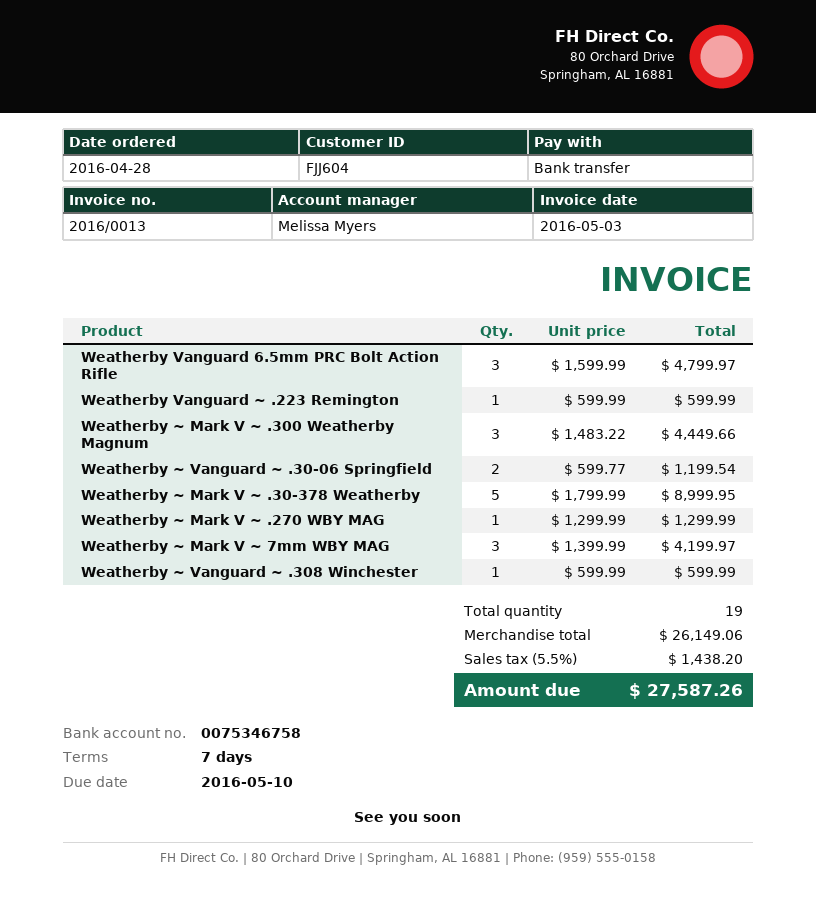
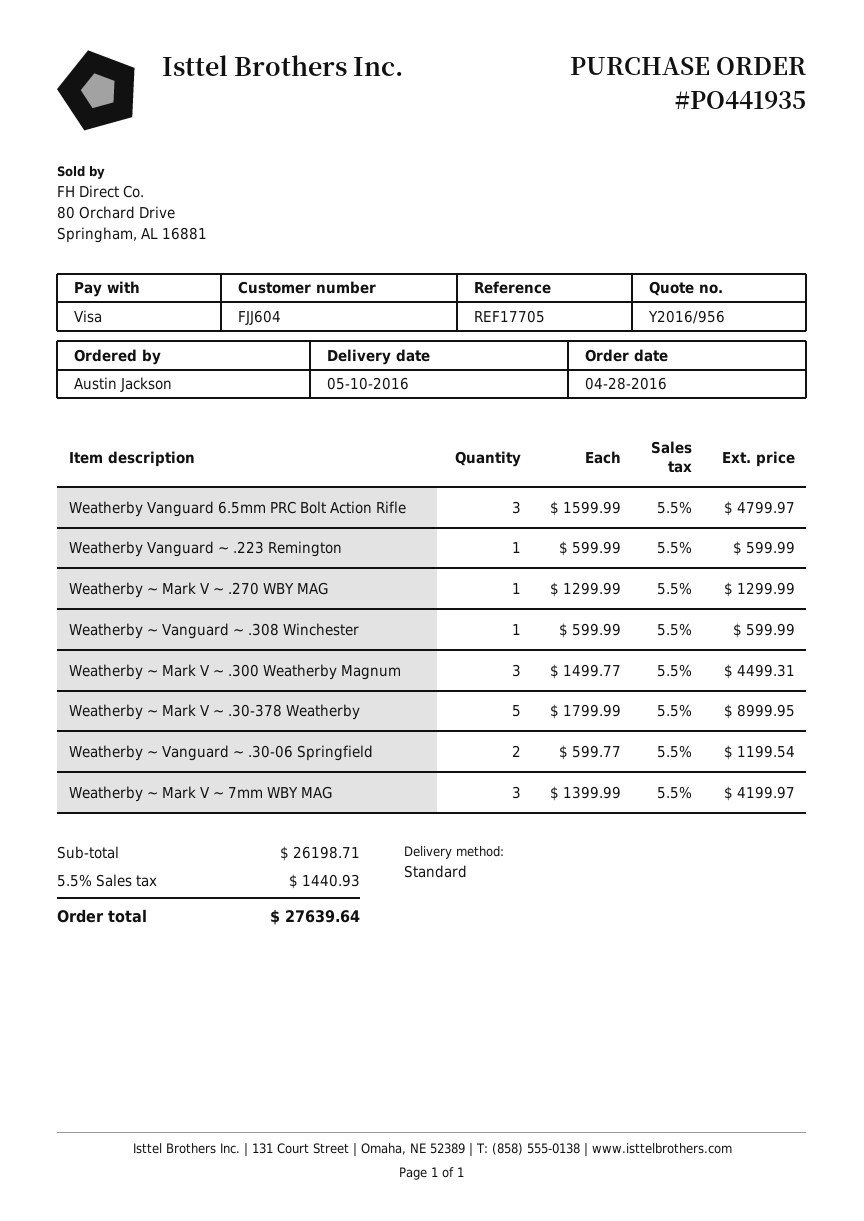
payment method: bank transfer -> Visa
Weatherby ~ Mark V ~ .300 Weatherby Magnum: 3 x 1483.22 = 4449.66 -> 3 x 1499.77 = 4499.31
subtotal: 26149.06 -> 26198.71
tax: 5.5% = 1438.20 -> 5.5% = 1440.93
total: 27587.26 -> 27639.64

